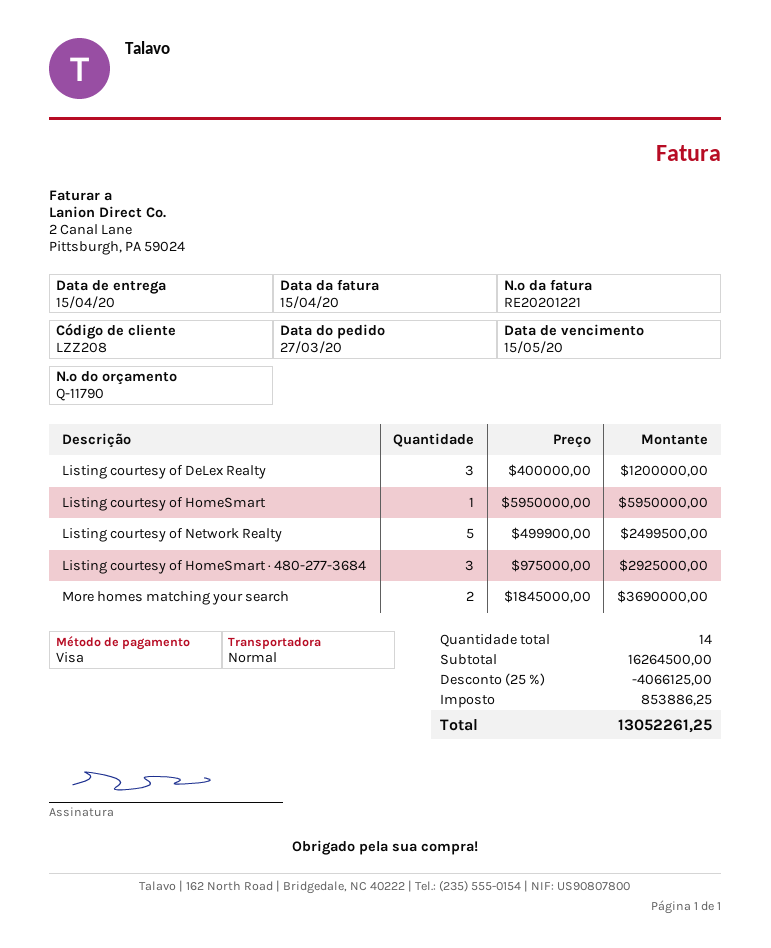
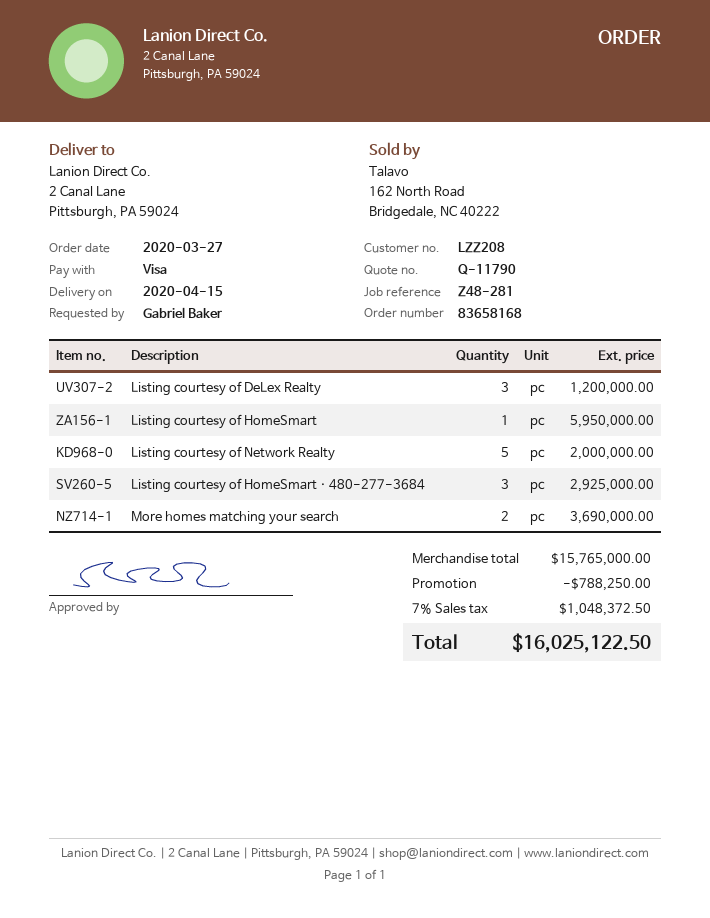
Listing courtesy of Network Realty: 5 for 2499500.00 -> 5 for 2000000.00
subtotal: 16264500.00 -> 15765000.00
discount: 4066125.00 -> 788250.00
tax: 853886.25 -> 1048372.50
total: 13052261.25 -> 16025122.50

